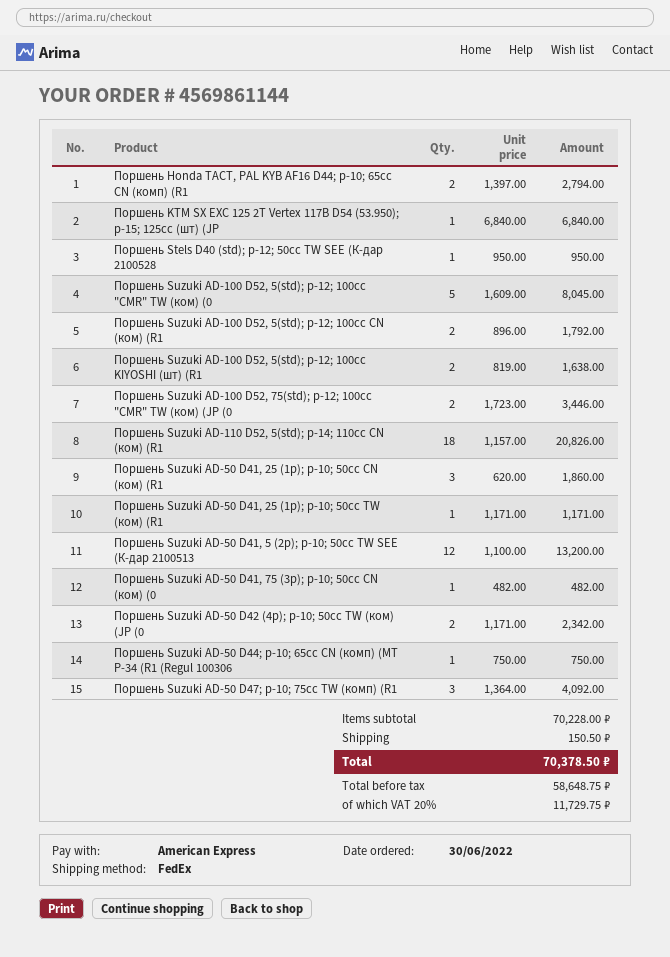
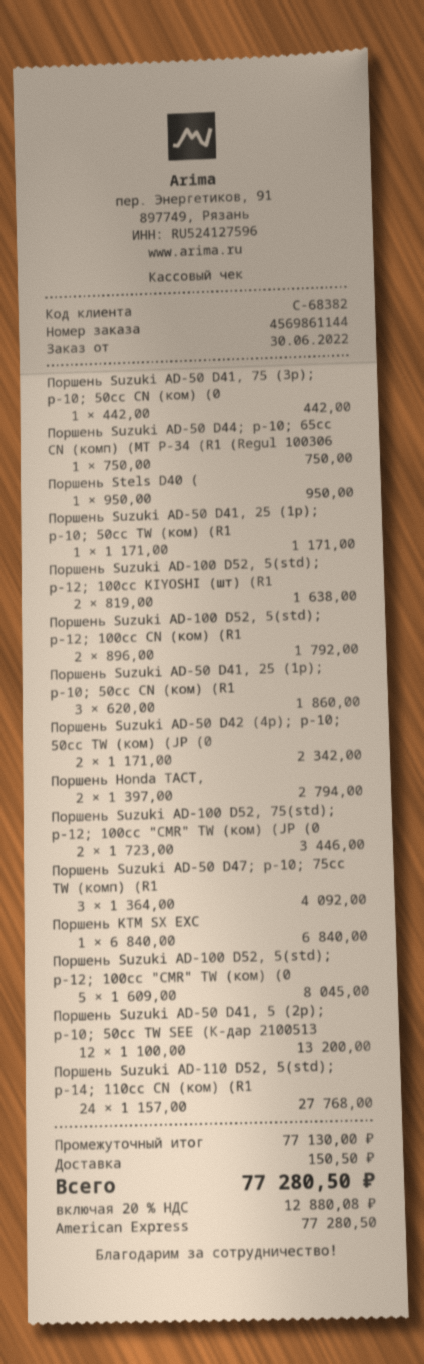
Поршень Suzuki AD-110 D52, 5(std); p-14; 110cc CN (ком) (R1: 18 x 1157.00 = 20826.00 -> 24 x 1157.00 = 27768.00
Поршень Suzuki AD-50 D41, 75 (3р); p-10; 50cc CN (ком) (0: 1 x 482.00 = 482.00 -> 1 x 442.00 = 442.00
subtotal: 70228.00 -> 77130.00
tax: 20% = 11729.75 -> 20% = 12880.08
total: 70378.50 -> 77280.50

